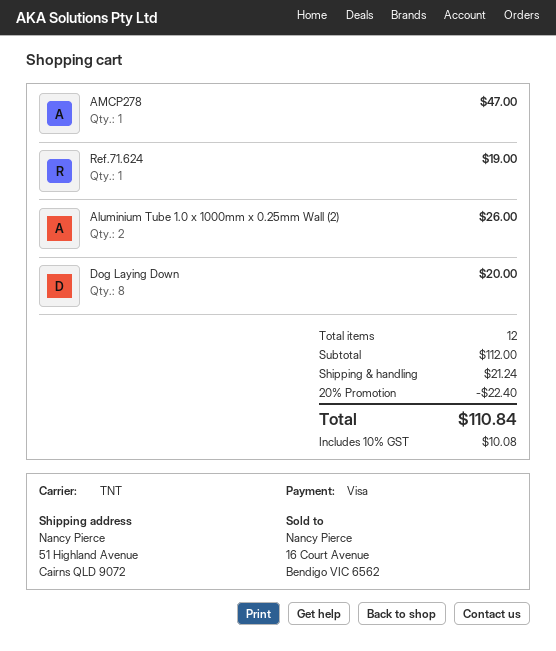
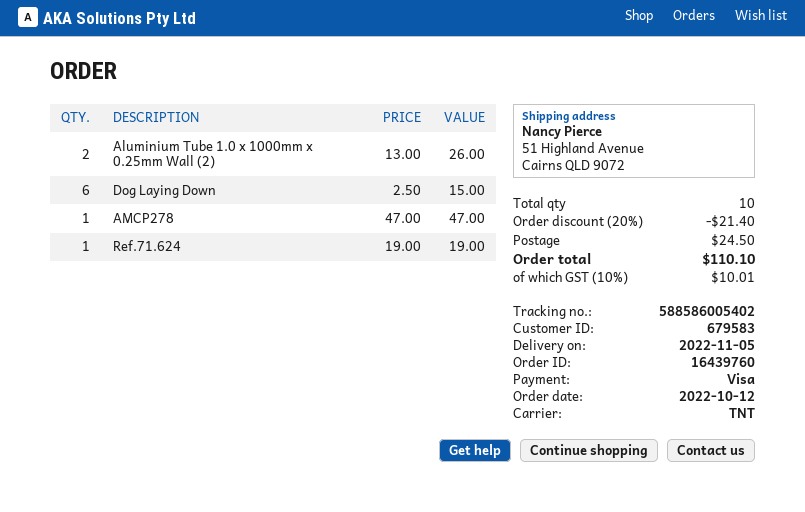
Dog Laying Down: 8 for 20.00 -> 6 for 15.00
total quantity: 12 -> 10
discount: 20% = 22.40 -> 20% = 21.40
shipping: 21.24 -> 24.50
tax: 10% = 10.08 -> 10% = 10.01
total: 110.84 -> 110.10

